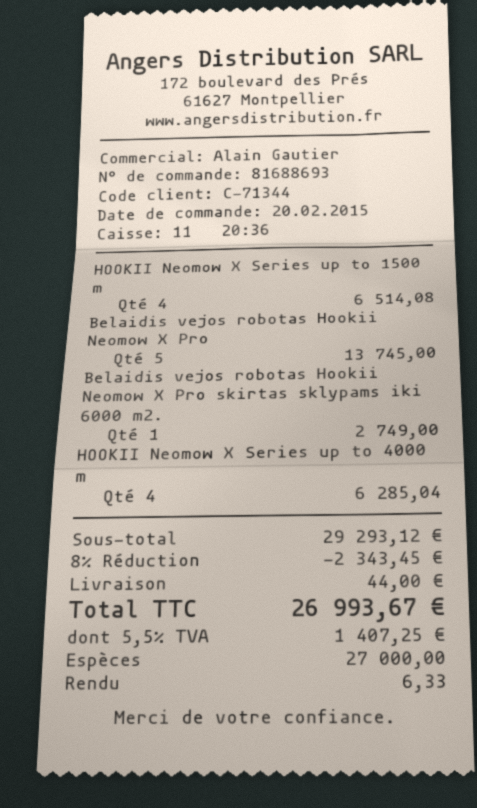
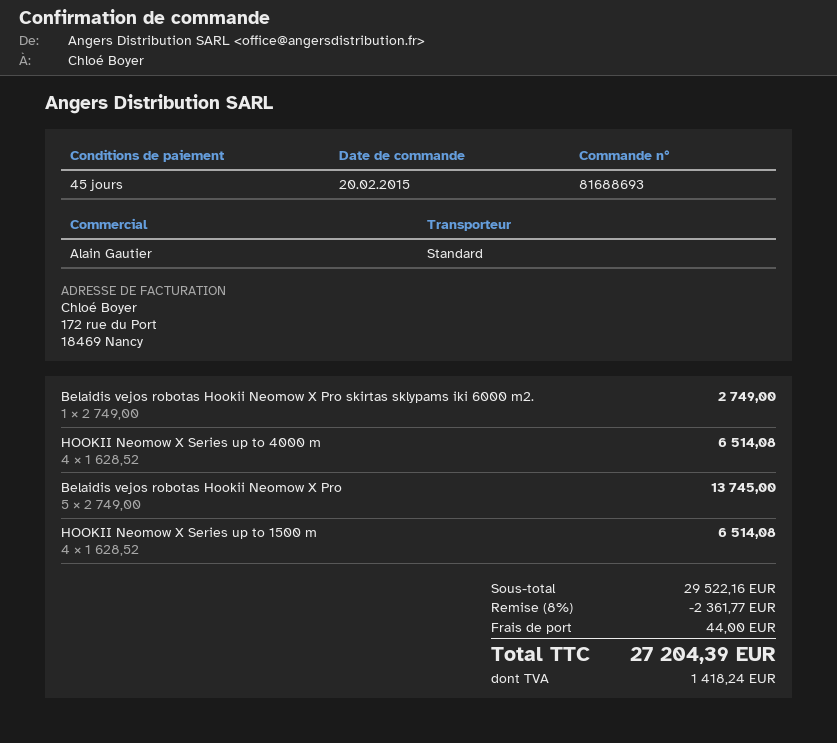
HOOKII Neomow X Series up to 4000 m: 4 for 6285.04 -> 4 for 6514.08
subtotal: 29293.12 -> 29522.16
discount: 8% = 2343.45 -> 8% = 2361.77
tax: 1407.25 -> 1418.24
total: 26993.67 -> 27204.39

